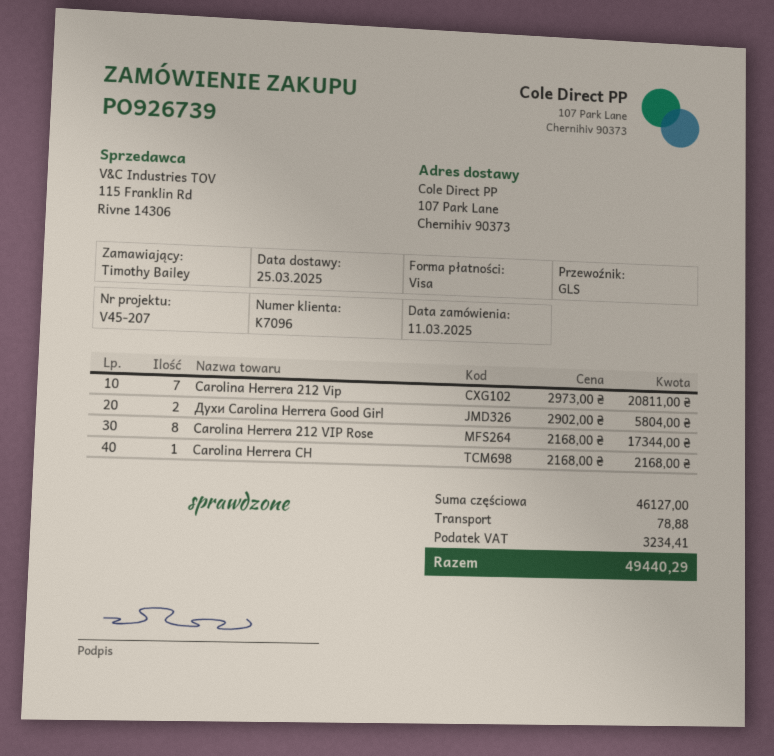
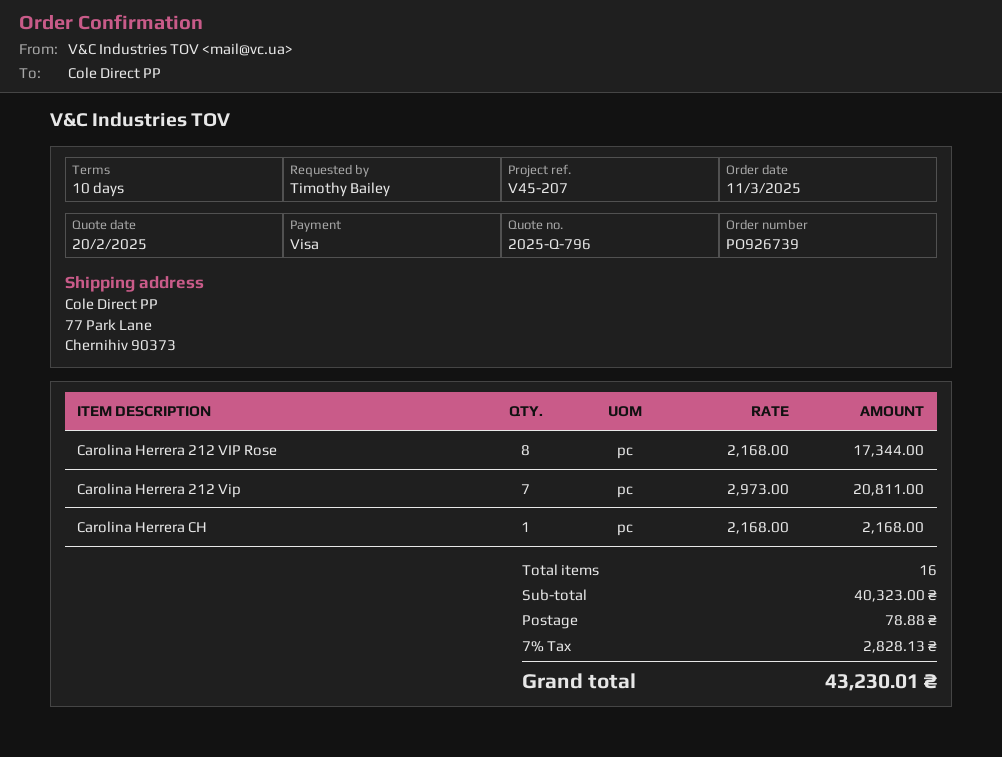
ship to: 107 Park Lane, Chernihiv 90373 -> 77 Park Lane, Chernihiv 90373
Духи Carolina Herrera Good Girl: 2 x 2902.00 = 5804.00 -> none
subtotal: 46127.00 -> 40323.00
tax: 3234.41 -> 2828.13
total: 49440.29 -> 43230.01

